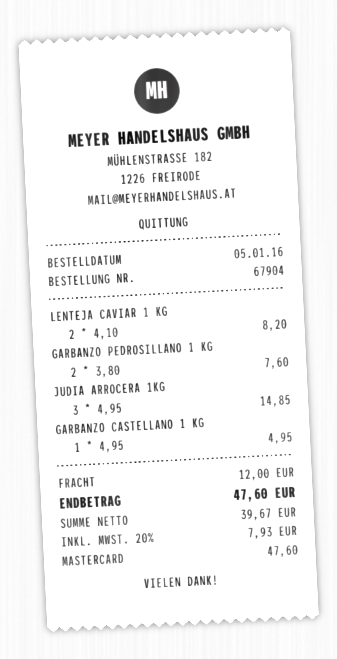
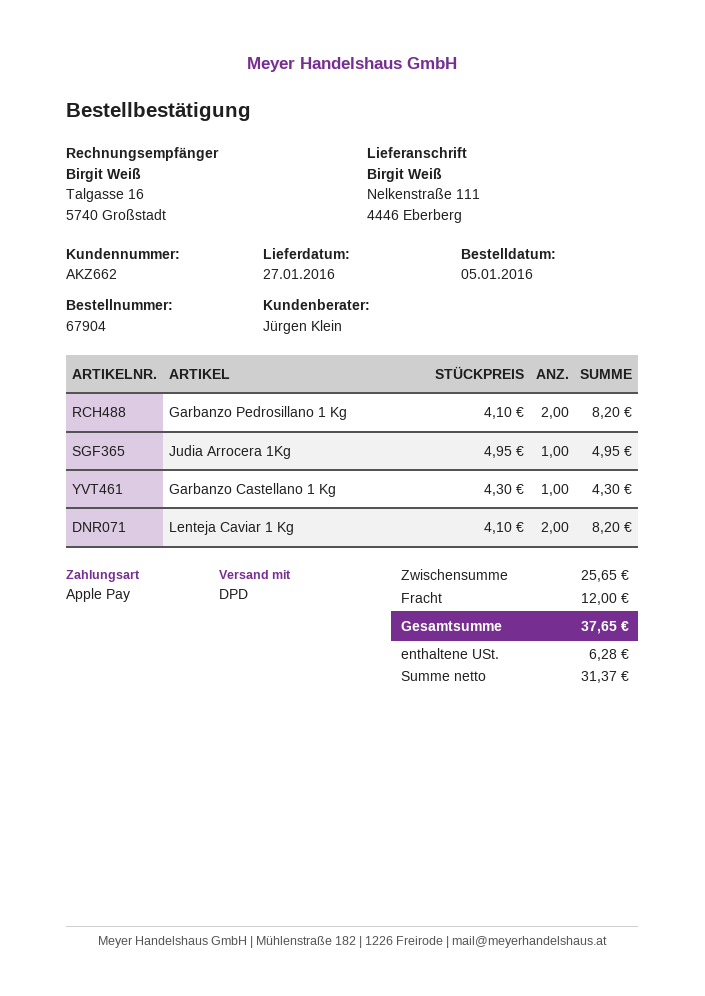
payment method: Mastercard -> Apple Pay
GARBANZO PEDROSILLANO 1 KG: 2 x 3.80 = 7.60 -> 2 x 4.10 = 8.20
JUDIA ARROCERA 1KG: 3 x 4.95 = 14.85 -> 1 x 4.95 = 4.95
GARBANZO CASTELLANO 1 KG: 1 x 4.95 = 4.95 -> 1 x 4.30 = 4.30
net: 39.67 -> 31.37
tax: 7.93 -> 6.28
total: 47.60 -> 37.65

